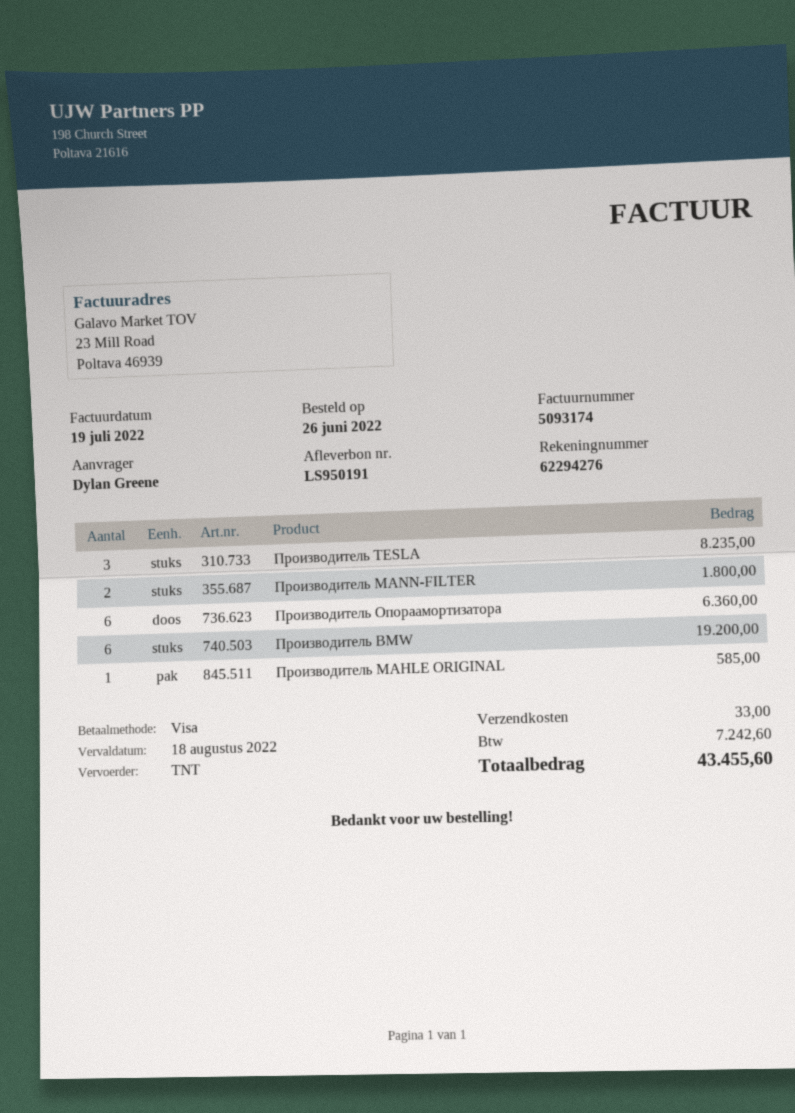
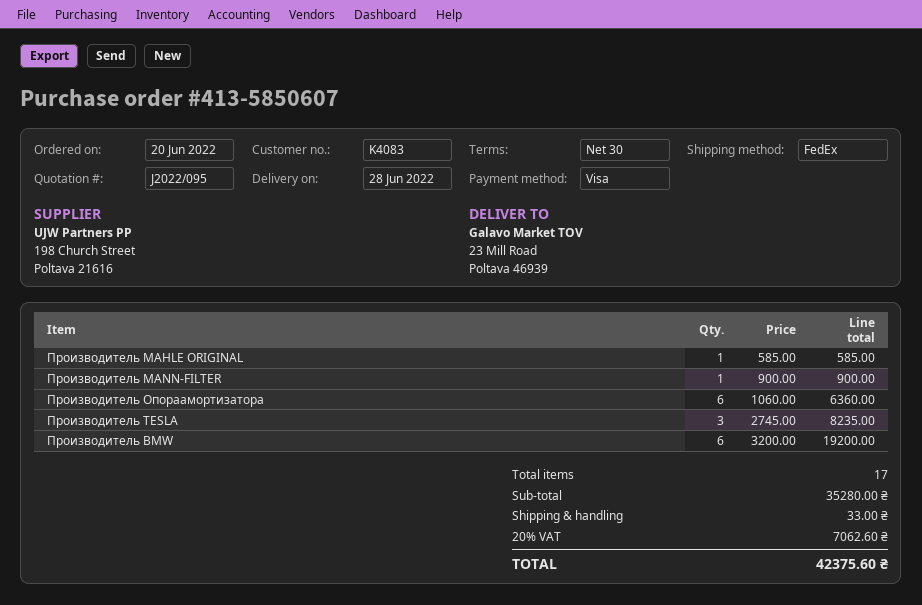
order date: 2022-06-26 -> 2022-06-20
shipping method: TNT -> FedEx
Производитель MANN-FILTER: 2 for 1800.00 -> 1 for 900.00
tax: 7242.60 -> 7062.60
total: 43455.60 -> 42375.60

